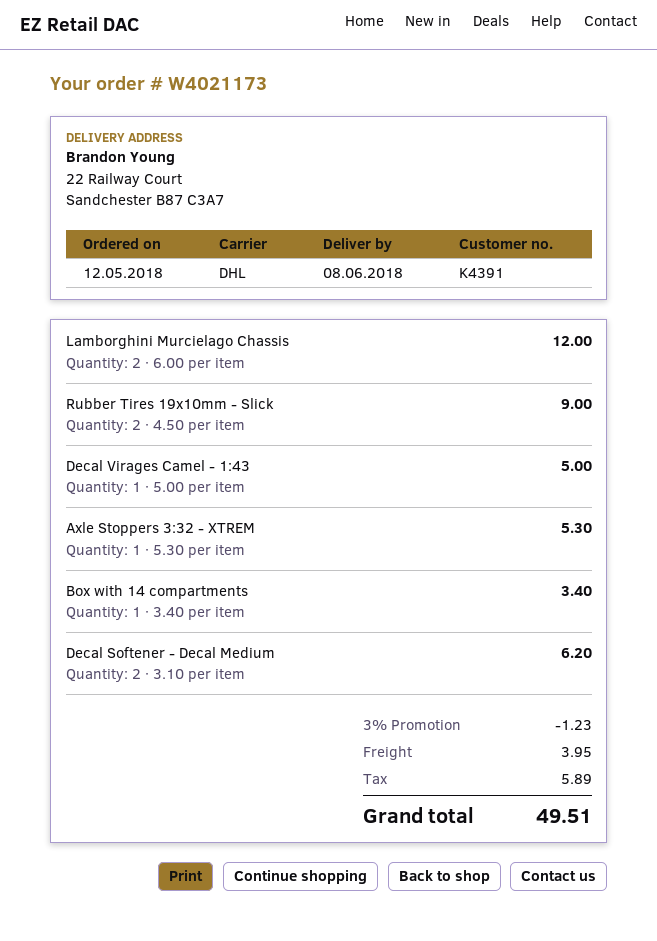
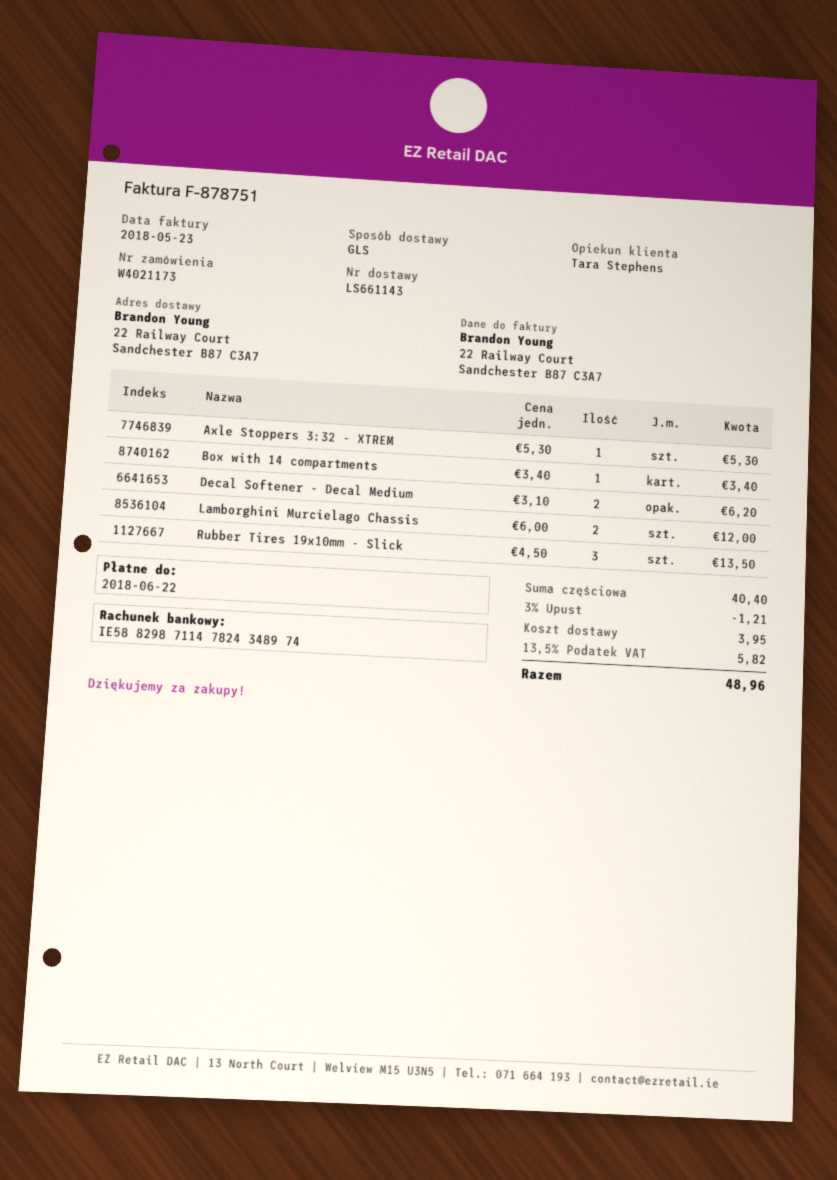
shipping method: DHL -> GLS
Rubber Tires 19x10mm - Slick: 2 x 4.50 = 9.00 -> 3 x 4.50 = 13.50
Decal Virages Camel - 1:43: 1 x 5.00 = 5.00 -> none
discount: 3% = 1.23 -> 3% = 1.21
tax: 5.89 -> 5.82
total: 49.51 -> 48.96

